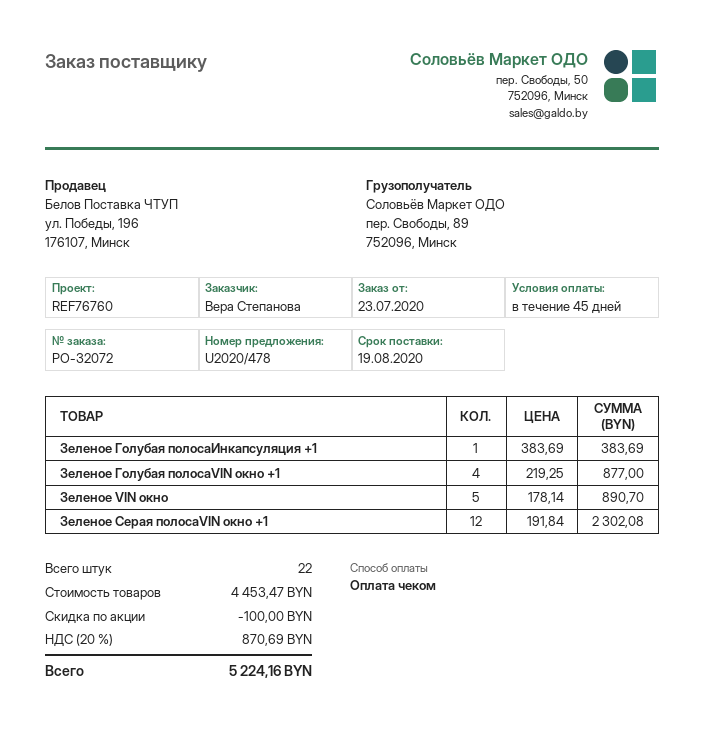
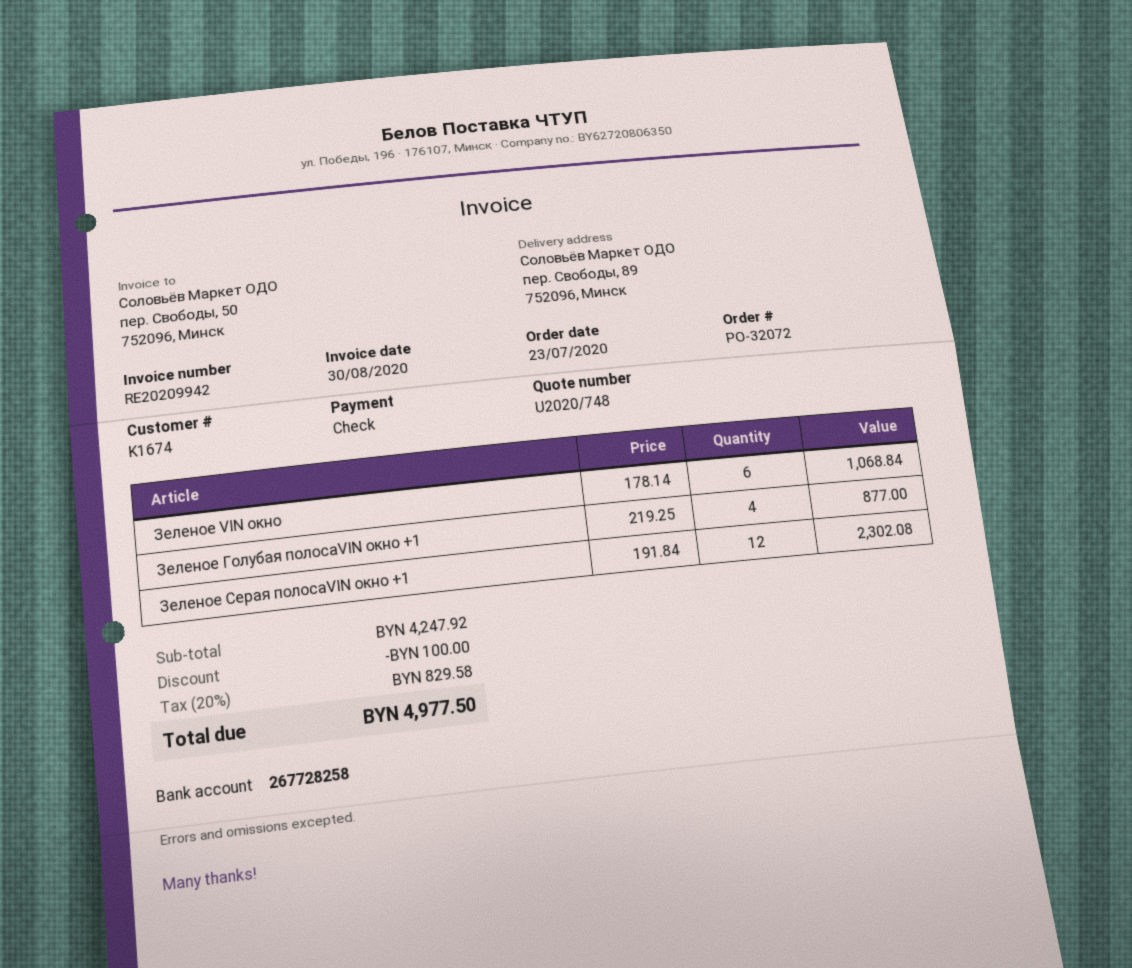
quote number: U2020/478 -> U2020/748
Зеленое Голубая полосаИнкапсуляция +1: 1 x 383.69 = 383.69 -> none
Зеленое VIN окно: 5 x 178.14 = 890.70 -> 6 x 178.14 = 1068.84
subtotal: 4453.47 -> 4247.92
tax: 20% = 870.69 -> 20% = 829.58
total: 5224.16 -> 4977.50

